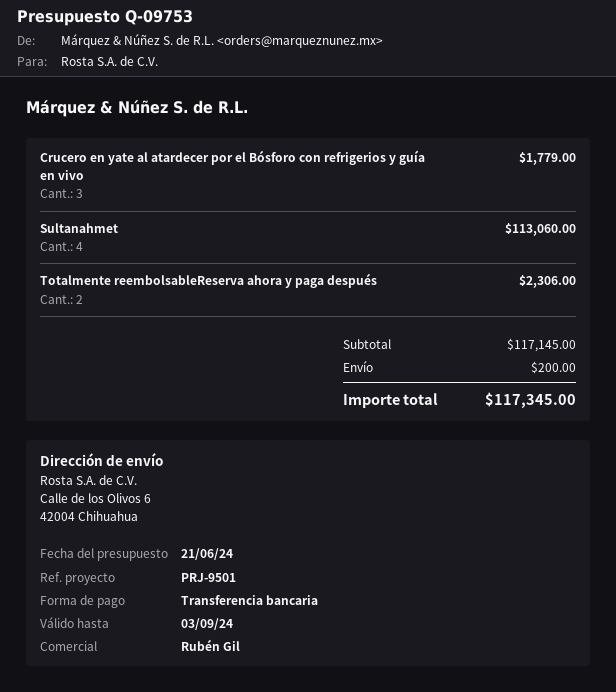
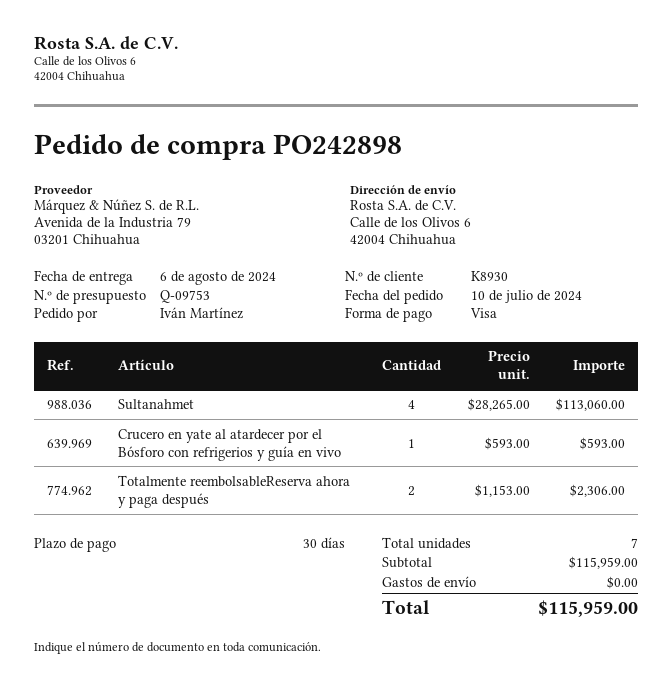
payment method: bank transfer -> Visa
Crucero en yate al atardecer por el Bósforo con refrigerios y guía en vivo: 3 for 1779.00 -> 1 for 593.00
subtotal: 117145.00 -> 115959.00
shipping: 200.00 -> 0.00
total: 117345.00 -> 115959.00

